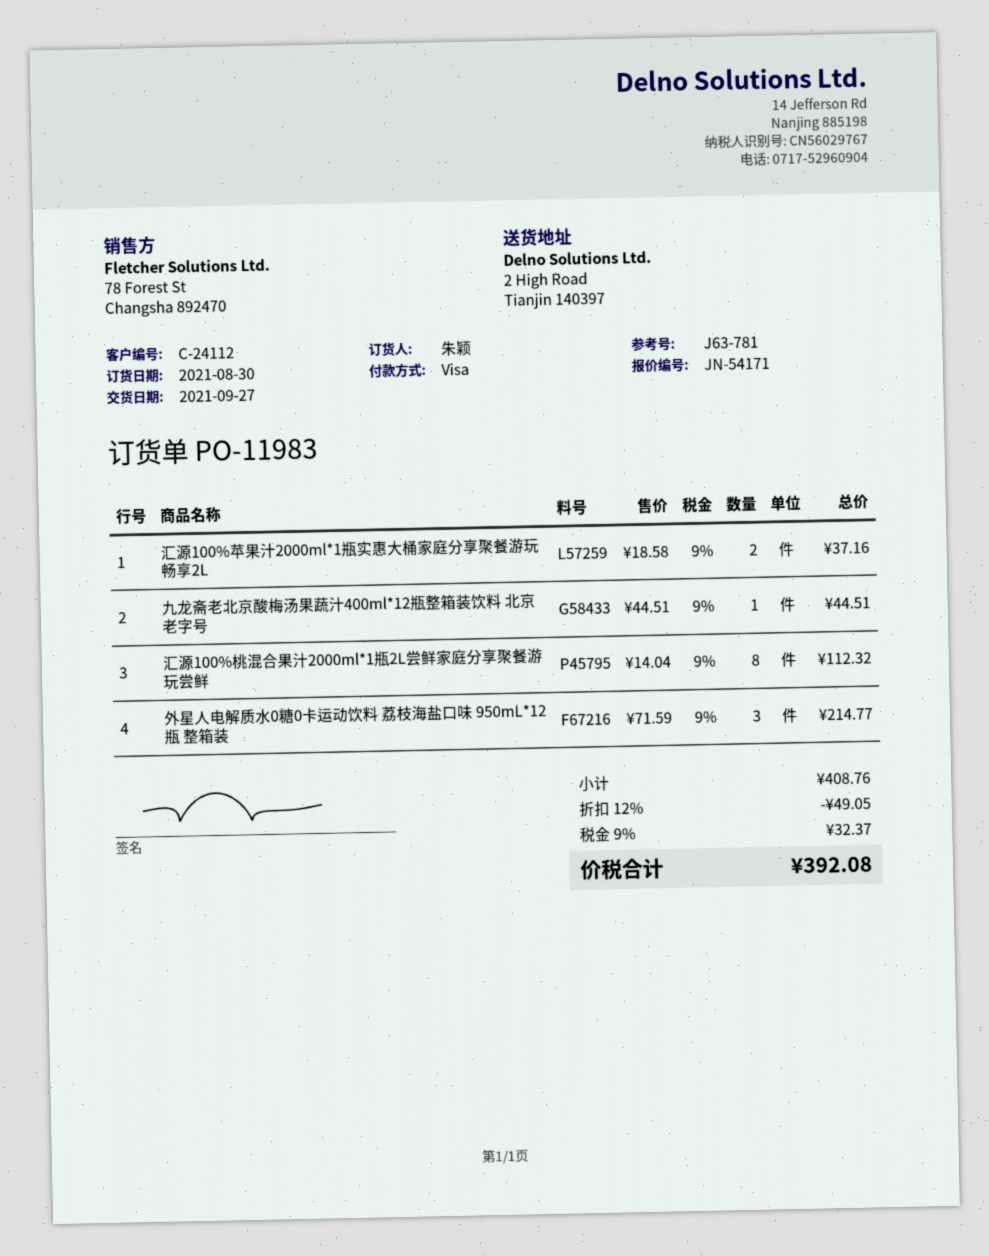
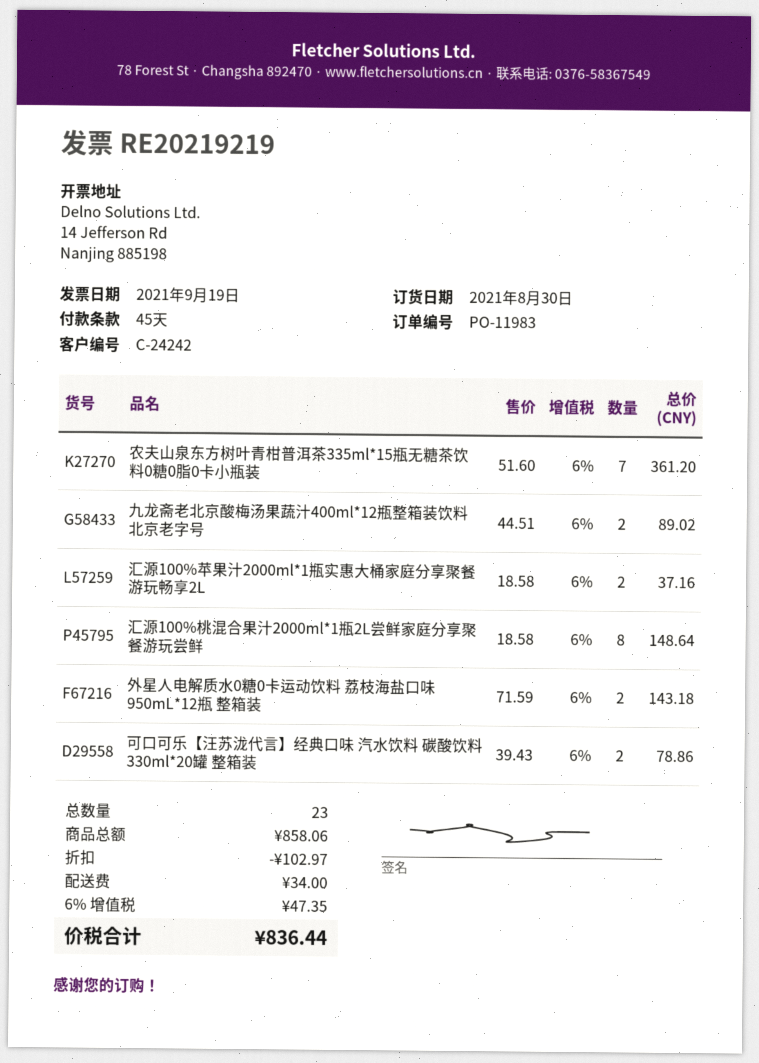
customer number: C-24112 -> C-24242
九龙斋老北京酸梅汤果蔬汁400ml*12瓶整箱装饮料 北京老字号: 1 x 44.51 = 44.51 -> 2 x 44.51 = 89.02
汇源100%桃混合果汁2000ml*1瓶2L尝鲜家庭分享聚餐游玩尝鲜: 8 x 14.04 = 112.32 -> 8 x 18.58 = 148.64
外星人电解质水0糖0卡运动饮料 荔枝海盐口味 950mL*12瓶 整箱装: 3 x 71.59 = 214.77 -> 2 x 71.59 = 143.18
农夫山泉东方树叶青柑普洱茶335ml*15瓶无糖茶饮料0糖0脂0卡小瓶装: none -> 7 x 51.60 = 361.20
可口可乐【汪苏泷代言】经典口味 汽水饮料 碳酸饮料 330ml*20罐 整箱装: none -> 2 x 39.43 = 78.86
subtotal: 408.76 -> 858.06
discount: 49.05 -> 102.97
shipping: none -> 34.00
tax: 9% = 32.37 -> 6% = 47.35
total: 392.08 -> 836.44

